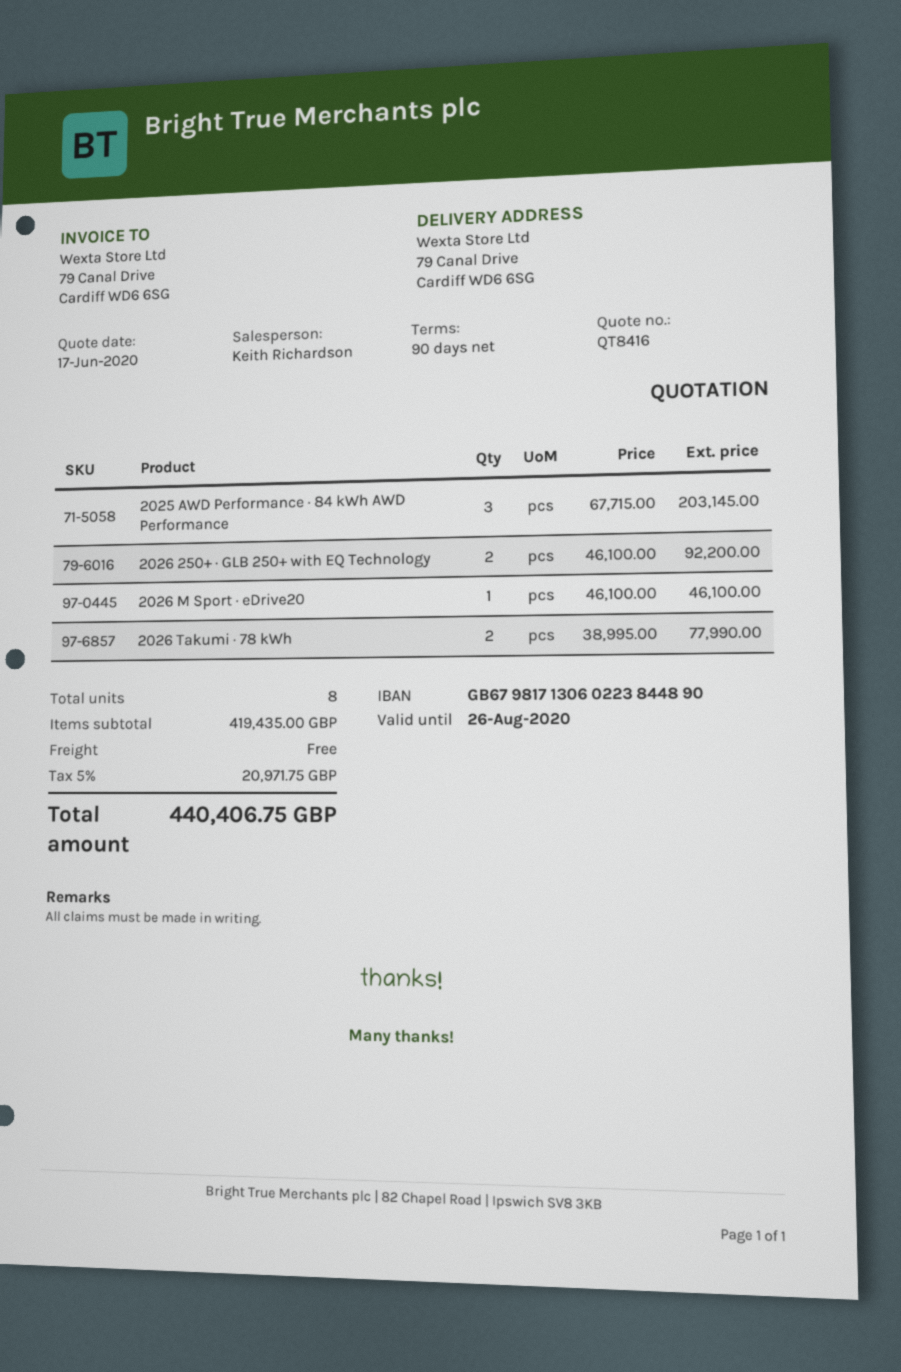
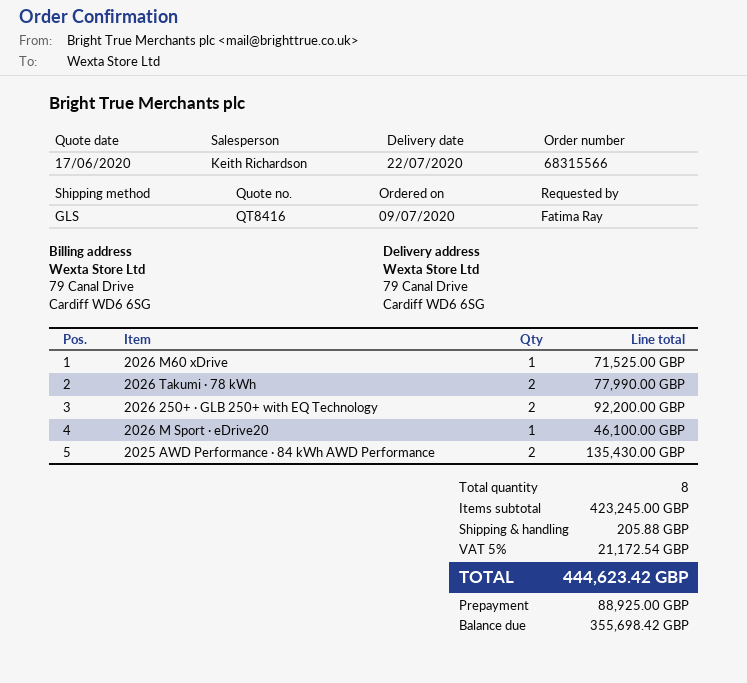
2025 AWD Performance · 84 kWh AWD Performance: 3 for 203145.00 -> 2 for 135430.00
2026 M60 xDrive: none -> 1 for 71525.00
subtotal: 419435.00 -> 423245.00
shipping: 0.00 -> 205.88
tax: 5% = 20971.75 -> 5% = 21172.54
total: 440406.75 -> 444623.42

